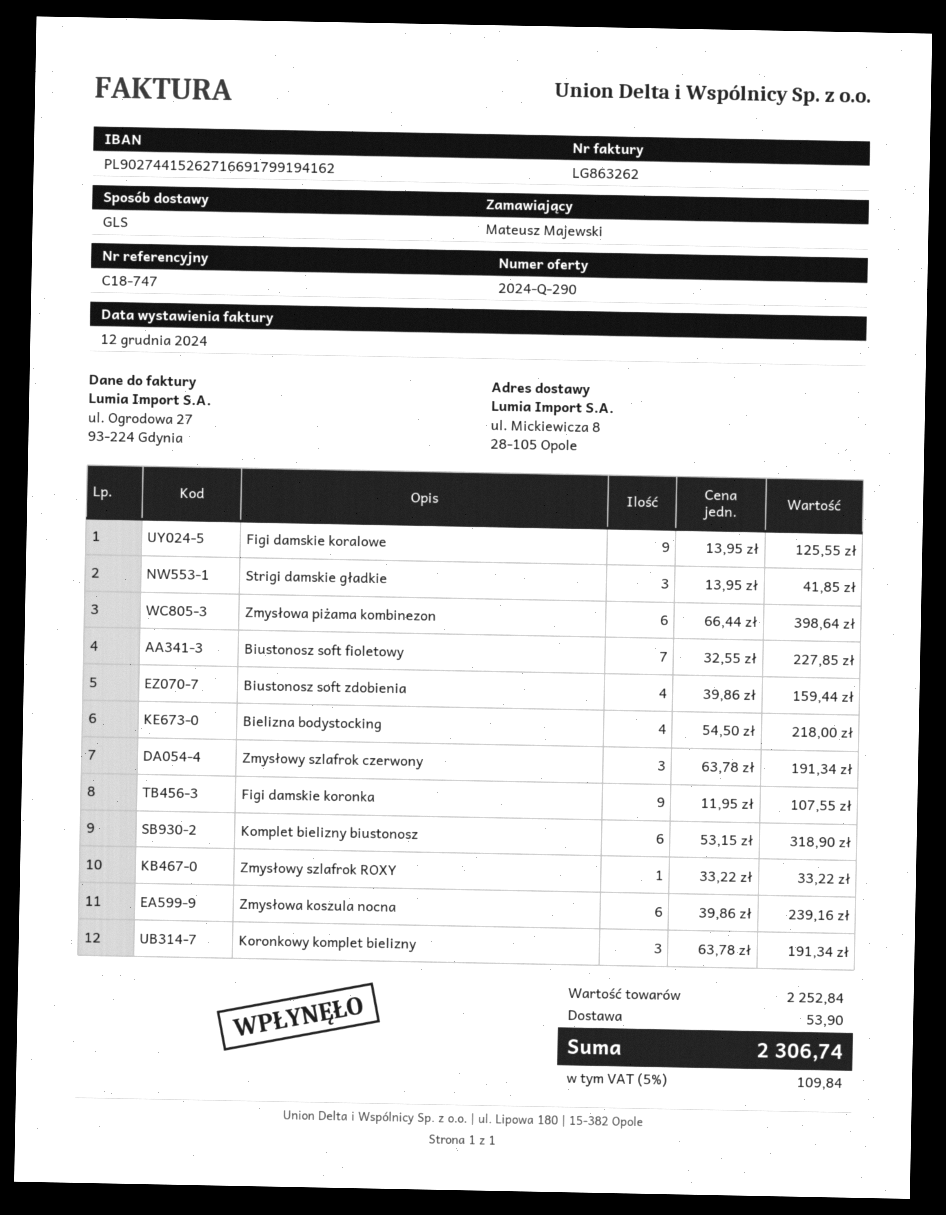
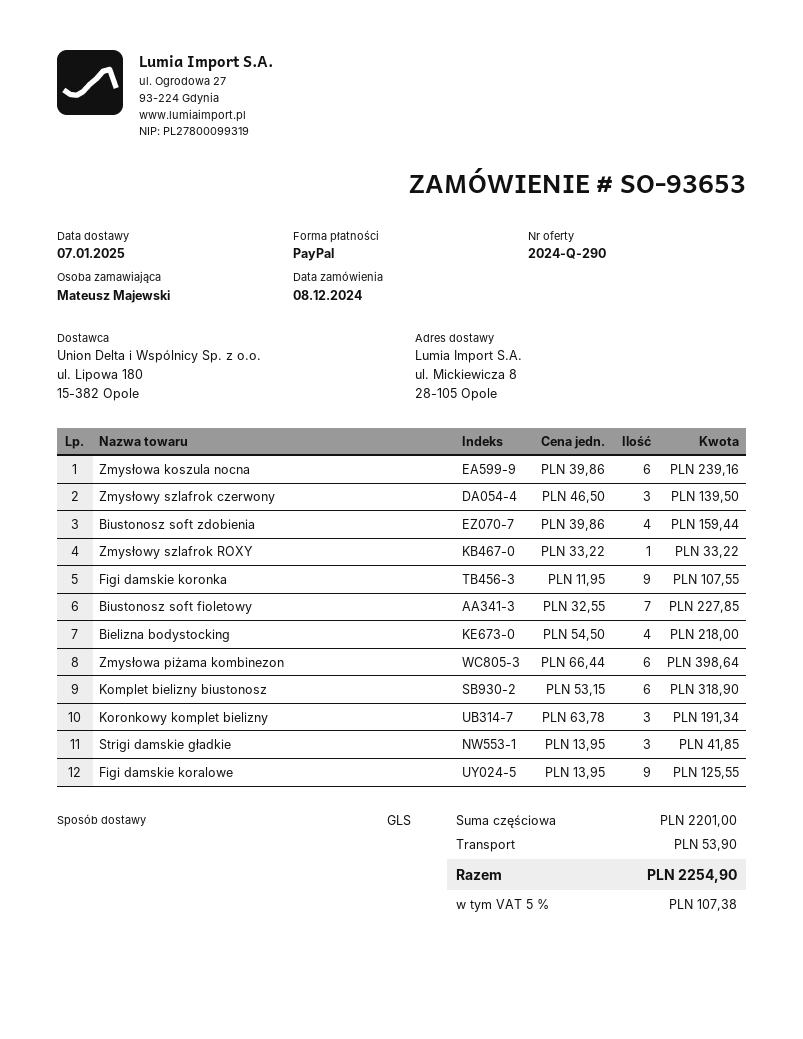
Zmysłowy szlafrok czerwony: 3 x 63.78 = 191.34 -> 3 x 46.50 = 139.50
subtotal: 2252.84 -> 2201.00
tax: 5% = 109.84 -> 5% = 107.38
total: 2306.74 -> 2254.90

